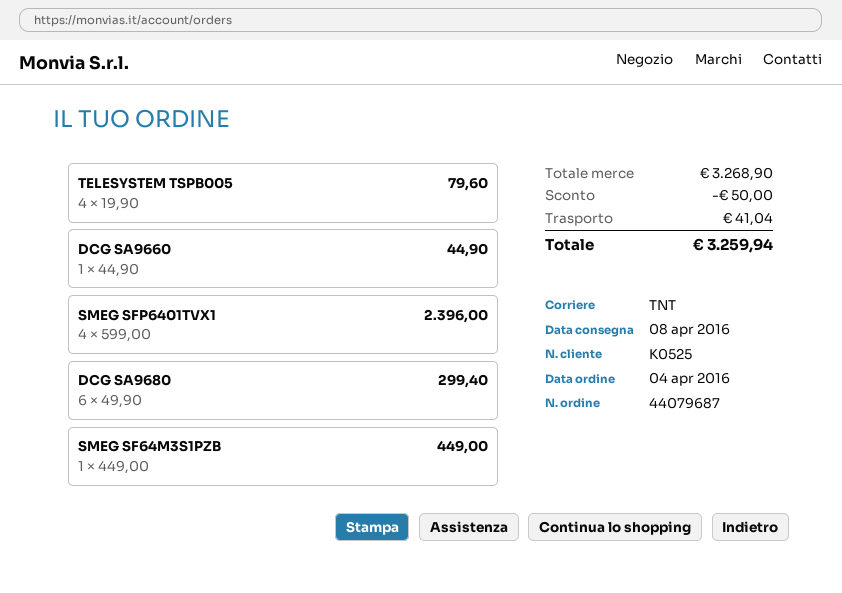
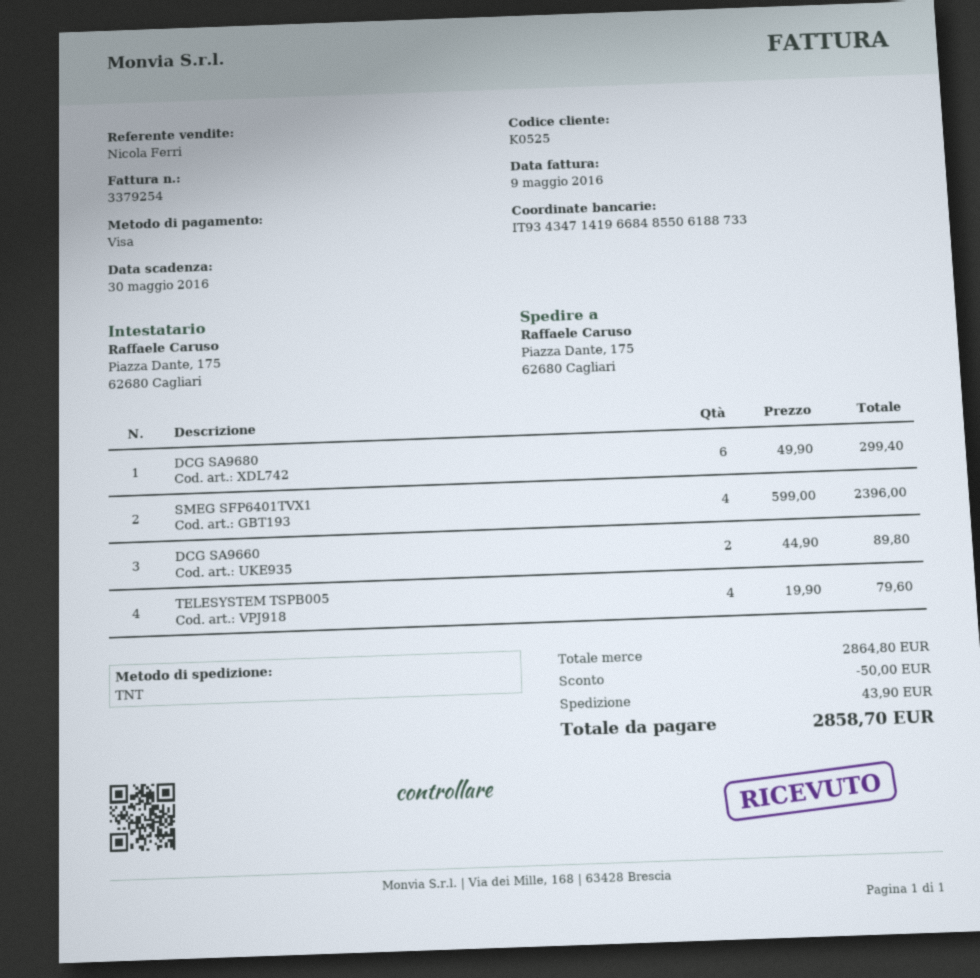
DCG SA9660: 1 x 44.90 = 44.90 -> 2 x 44.90 = 89.80
SMEG SF64M3S1PZB: 1 x 449.00 = 449.00 -> none
subtotal: 3268.90 -> 2864.80
shipping: 41.04 -> 43.90
total: 3259.94 -> 2858.70

